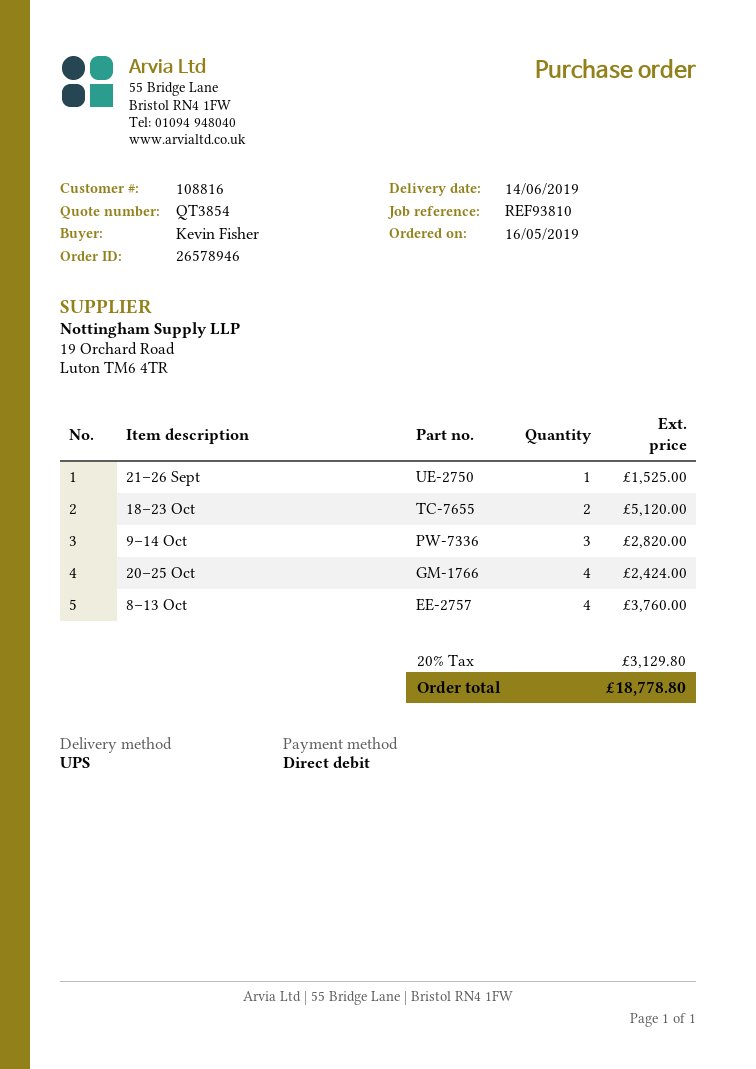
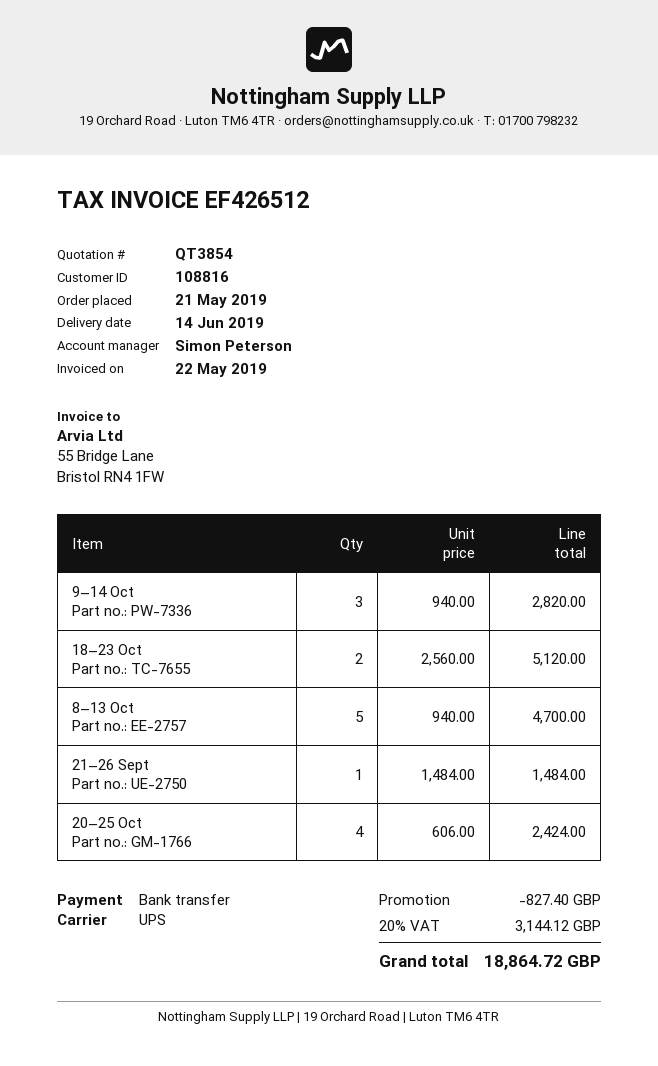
order date: 2019-05-16 -> 2019-05-21
payment method: direct debit -> bank transfer
21–26 Sept: 1 for 1525.00 -> 1 for 1484.00
8–13 Oct: 4 for 3760.00 -> 5 for 4700.00
discount: none -> 827.40
tax: 20% = 3129.80 -> 20% = 3144.12
total: 18778.80 -> 18864.72

